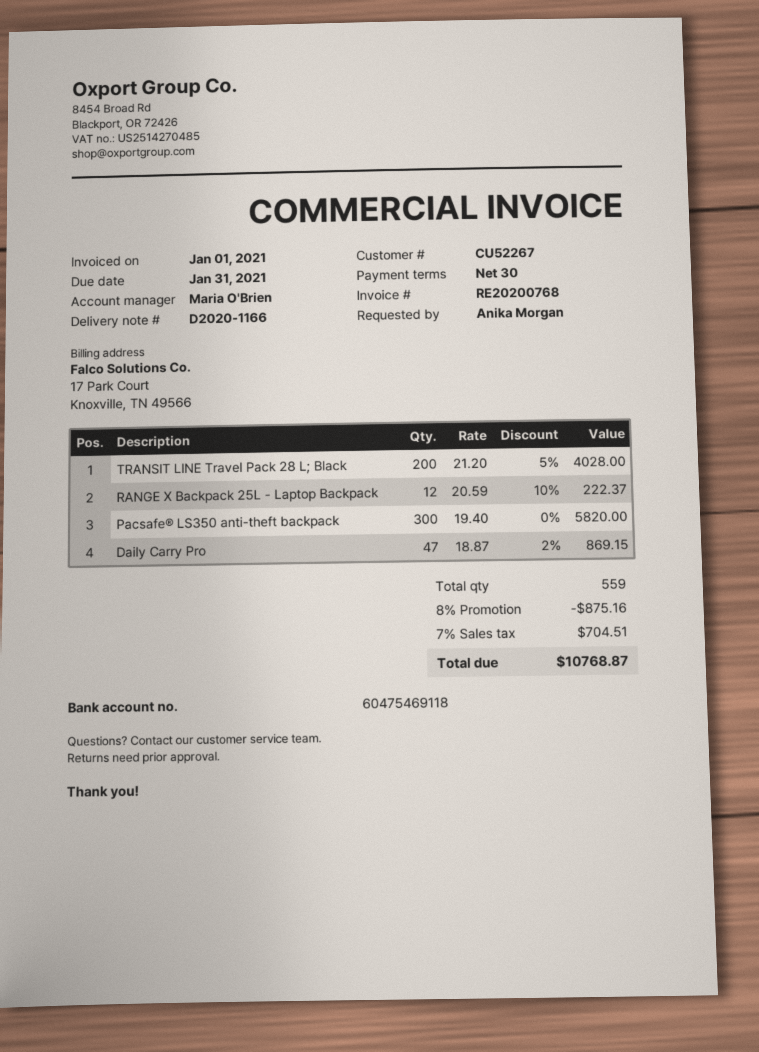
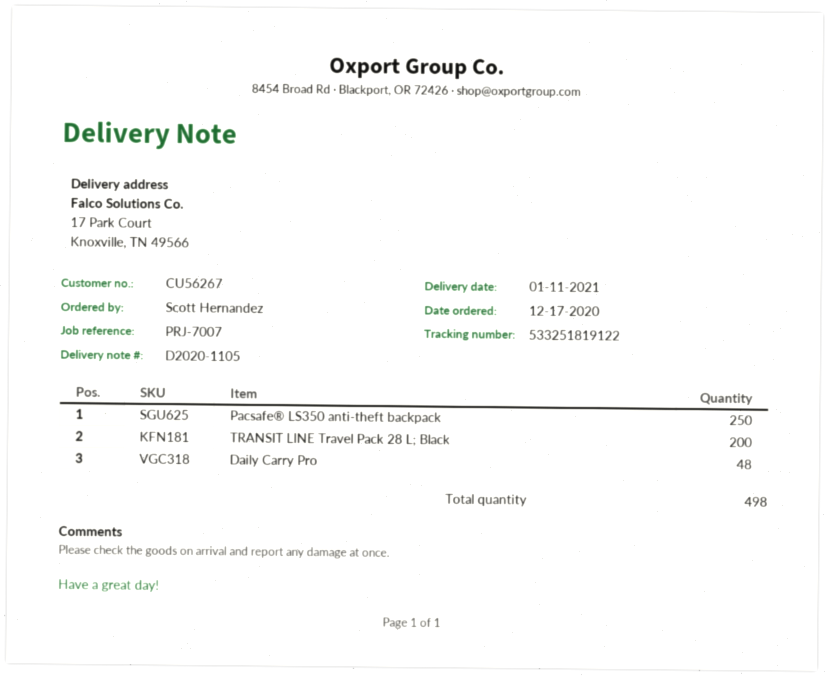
delivery note number: D2020-1166 -> D2020-1105
customer number: CU52267 -> CU56267
ordered by: Anika Morgan -> Scott Hernandez
RANGE X Backpack 25L - Laptop Backpack: 12 -> none
Pacsafe® LS350 anti-theft backpack: 300 -> 250
Daily Carry Pro: 47 -> 48
total quantity: 559 -> 498

